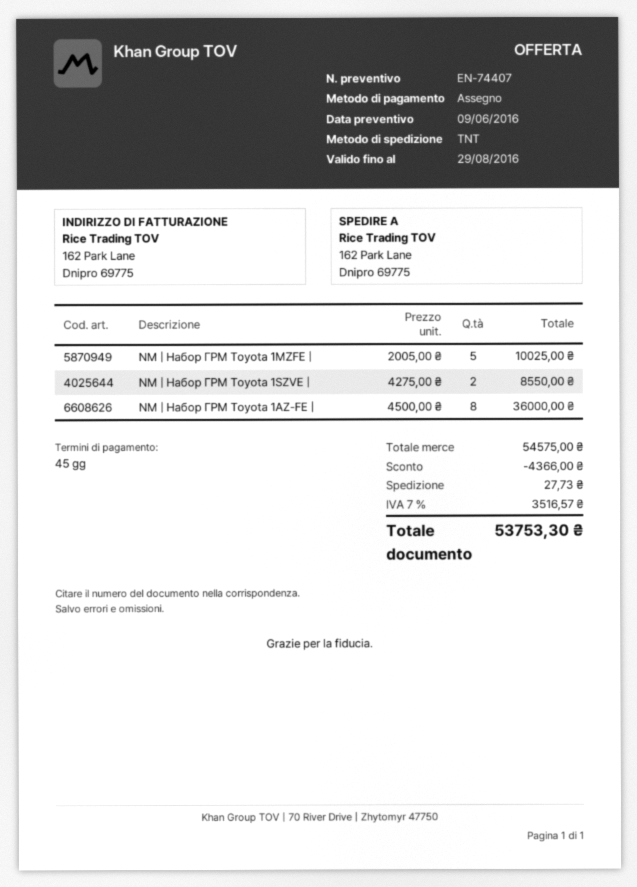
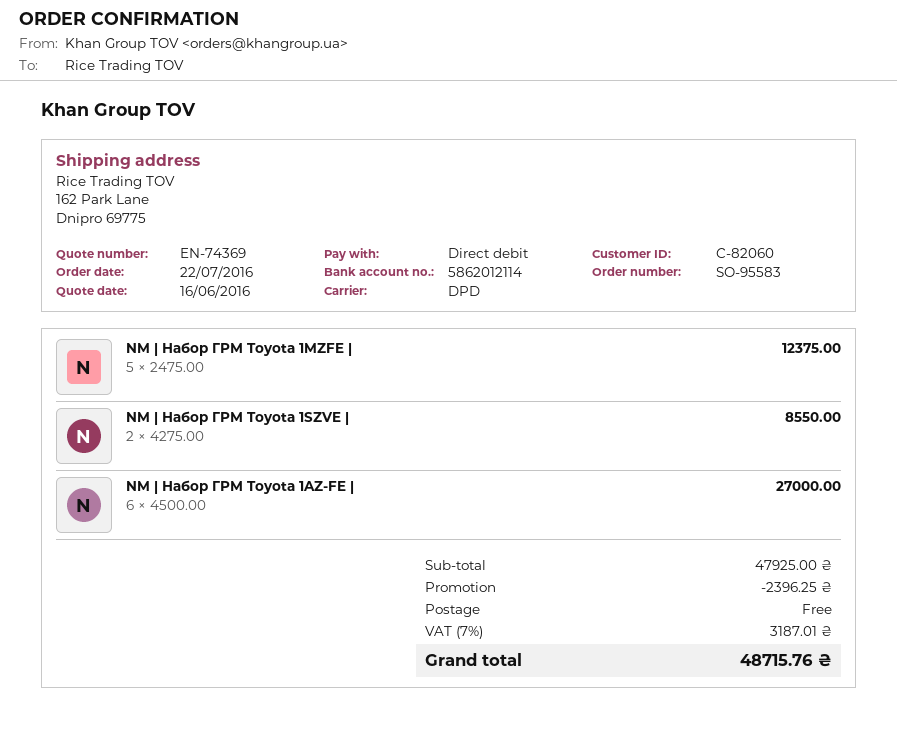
quote number: EN-74407 -> EN-74369
quote date: 2016-06-09 -> 2016-06-16
payment method: cheque -> direct debit
shipping method: TNT -> DPD
NM | Набор ГРМ Toyota 1MZFE |: 5 x 2005.00 = 10025.00 -> 5 x 2475.00 = 12375.00
NM | Набор ГРМ Toyota 1AZ-FE |: 8 x 4500.00 = 36000.00 -> 6 x 4500.00 = 27000.00
subtotal: 54575.00 -> 47925.00
discount: 4366.00 -> 2396.25
shipping: 27.73 -> 0.00
tax: 7% = 3516.57 -> 7% = 3187.01
total: 53753.30 -> 48715.76

